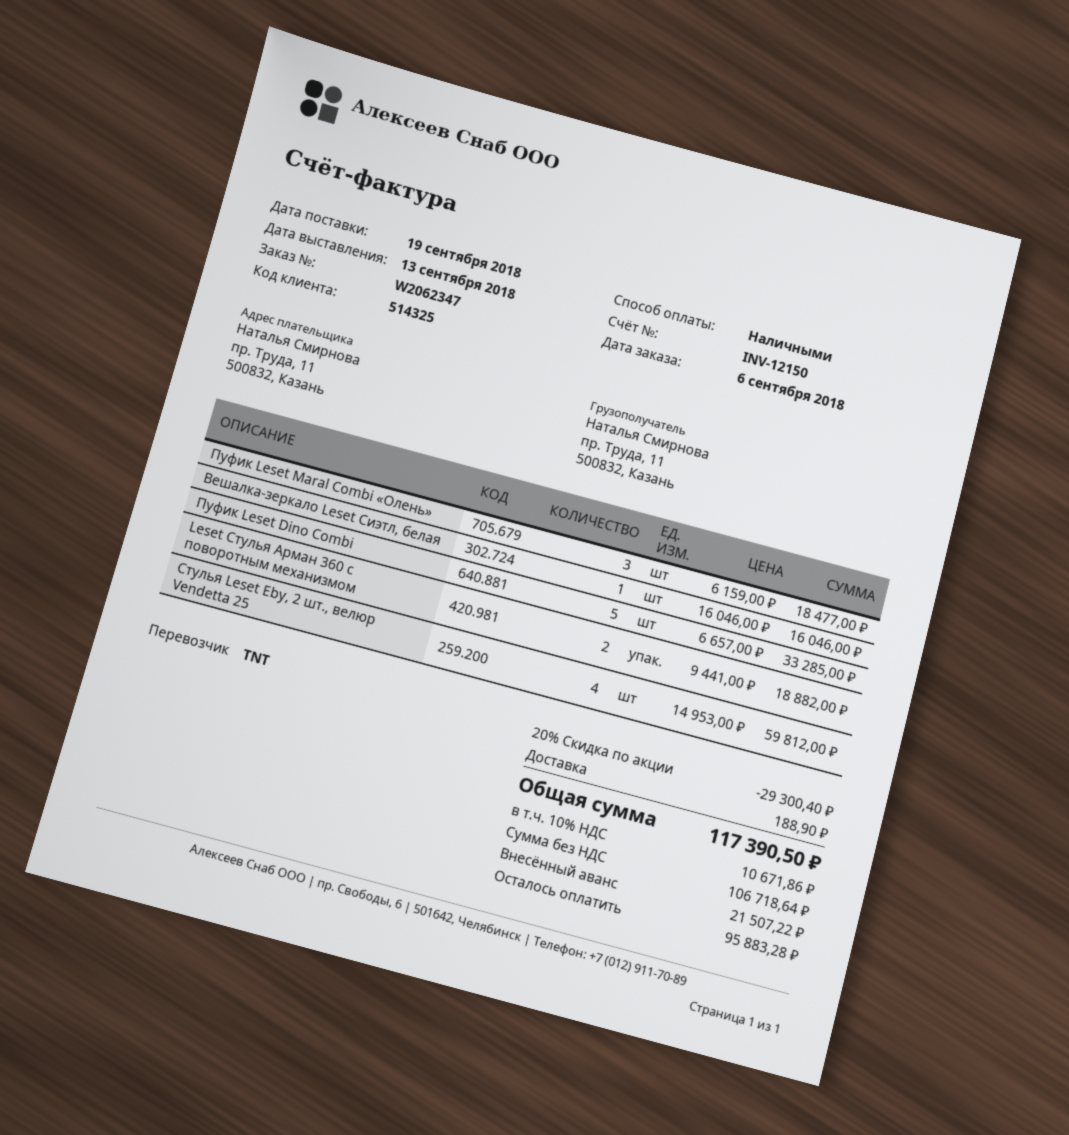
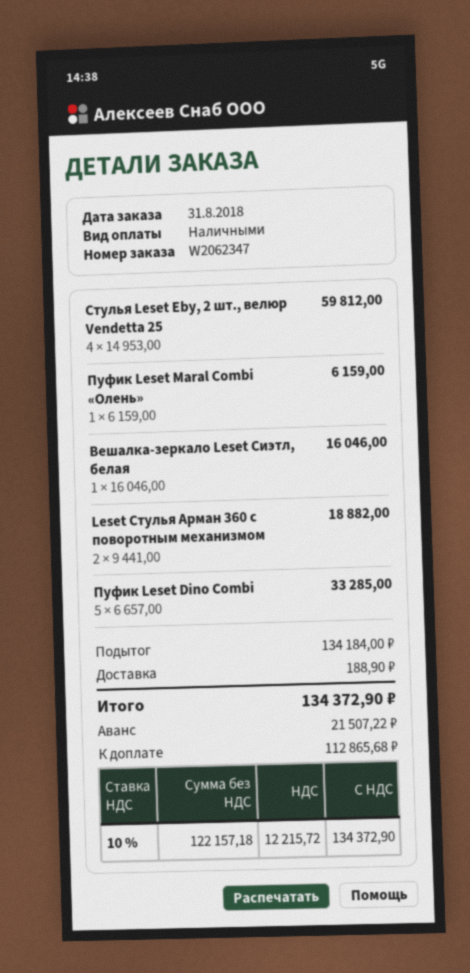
order date: 2018-09-06 -> 2018-08-31
Пуфик Leset Maral Combi «Олень»: 3 x 6159.00 = 18477.00 -> 1 x 6159.00 = 6159.00
discount: 20% = 29300.40 -> none
net: 106718.64 -> 122157.18
tax: 10% = 10671.86 -> 10% = 12215.72
total: 117390.50 -> 134372.90
balance: 95883.28 -> 112865.68

